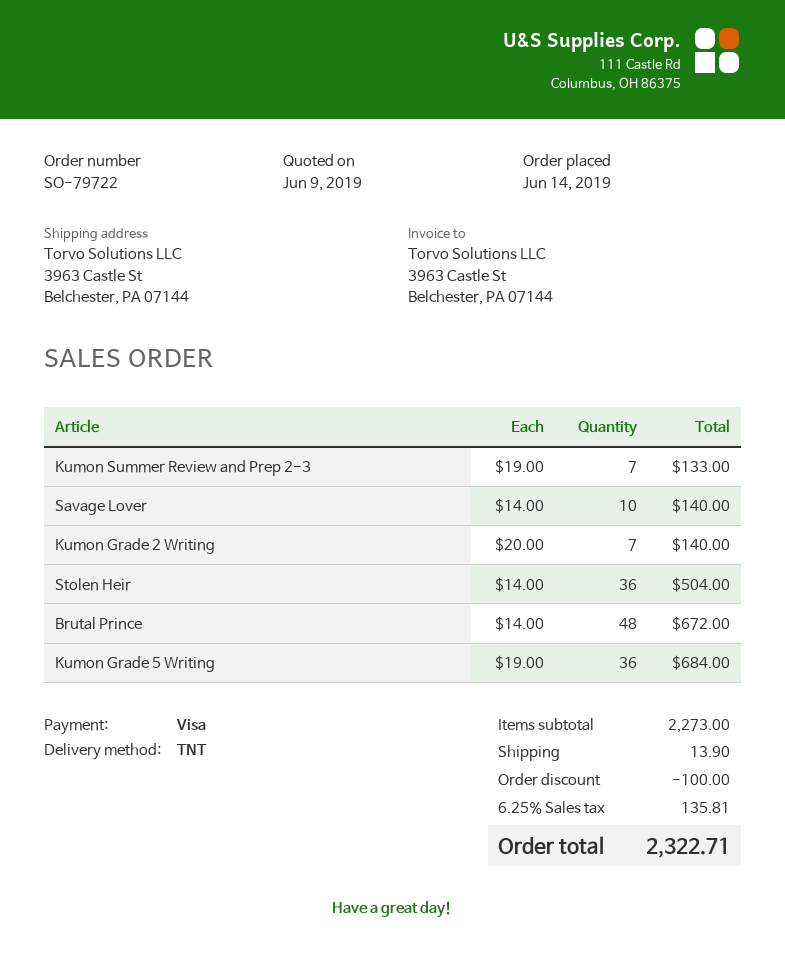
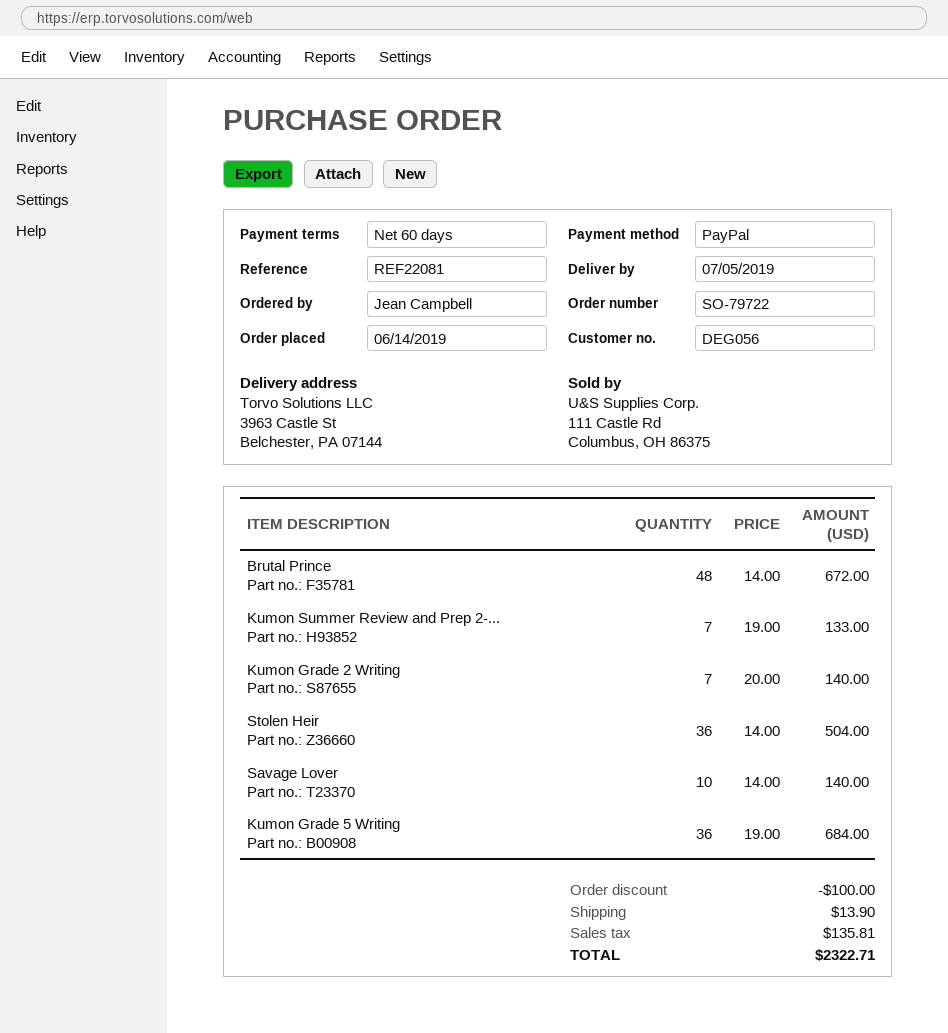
payment method: Visa -> PayPal

